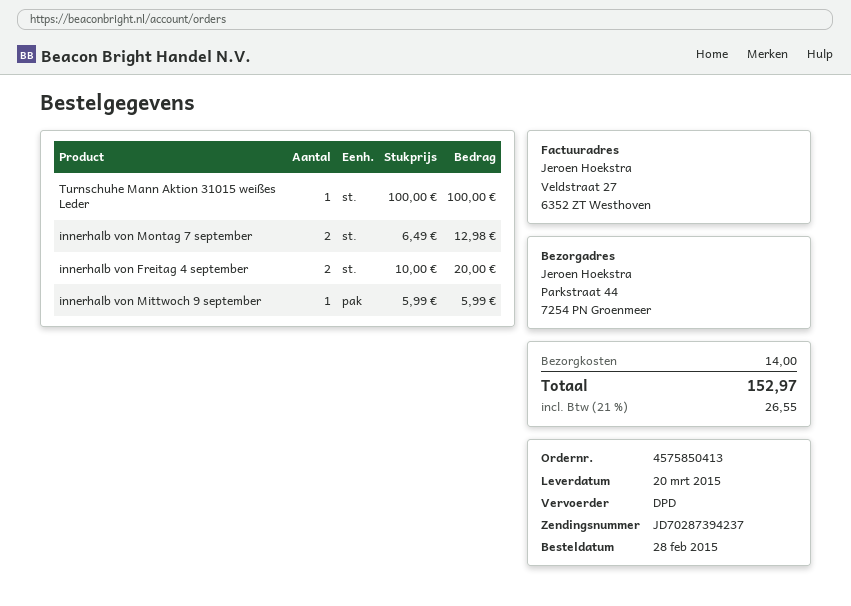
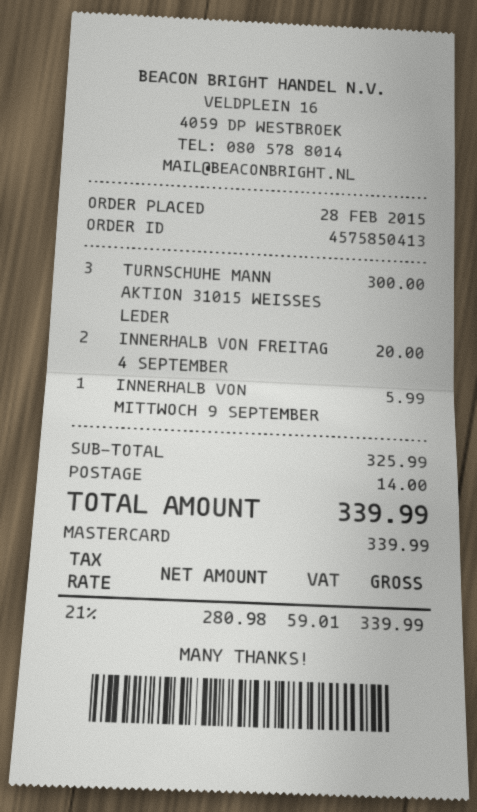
Turnschuhe Mann Aktion 31015 weißes Leder: 1 for 100.00 -> 3 for 300.00
innerhalb von Montag 7 september: 2 for 12.98 -> none
tax: 21% = 26.55 -> 21% = 59.01
total: 152.97 -> 339.99

